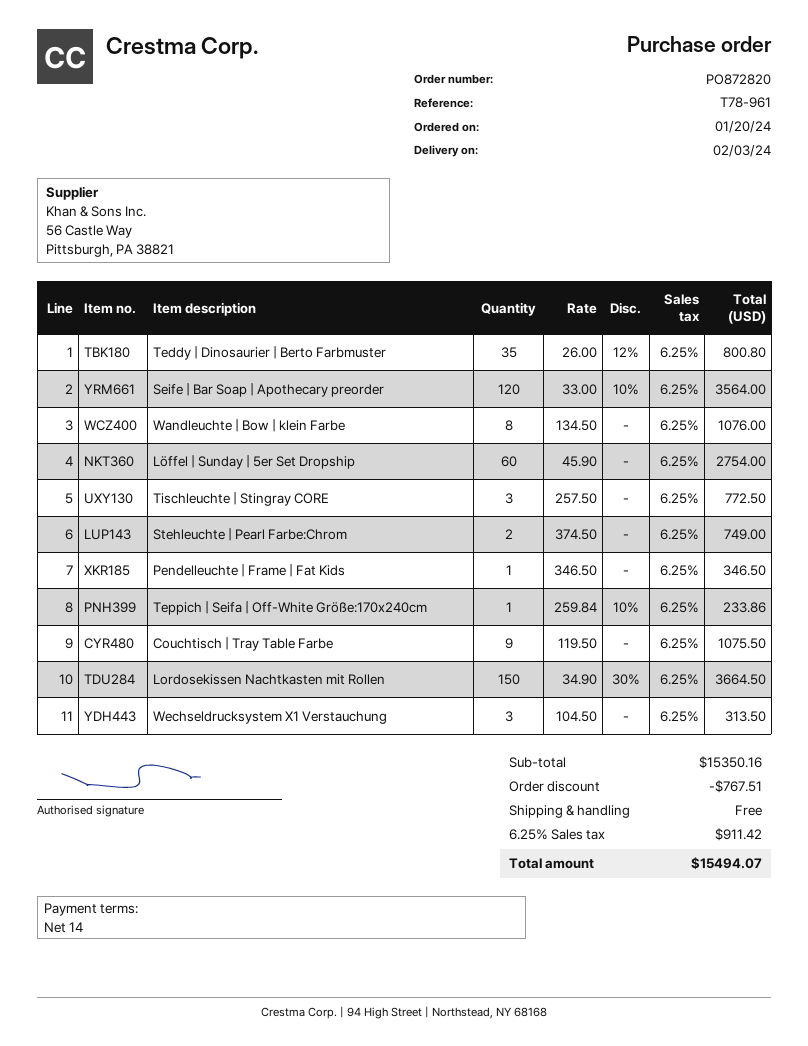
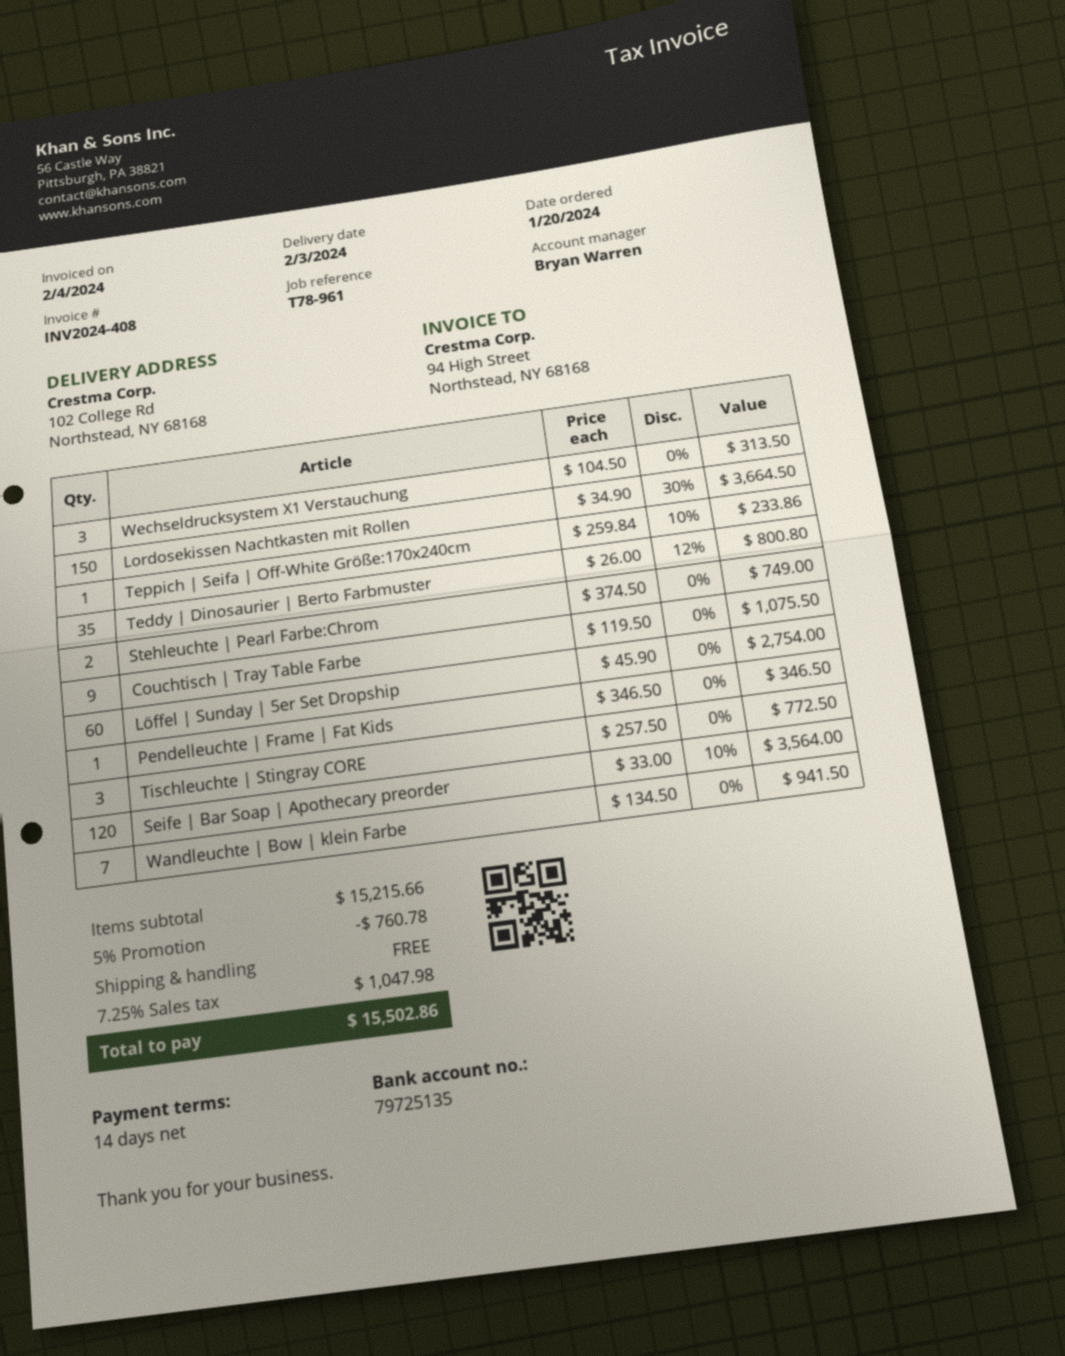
Wandleuchte | Bow | klein Farbe: 8 x 134.50 = 1076.00 -> 7 x 134.50 = 941.50
subtotal: 15350.16 -> 15215.66
discount: 767.51 -> 760.78
tax: 6.25% = 911.42 -> 7.25% = 1047.98
total: 15494.07 -> 15502.86

